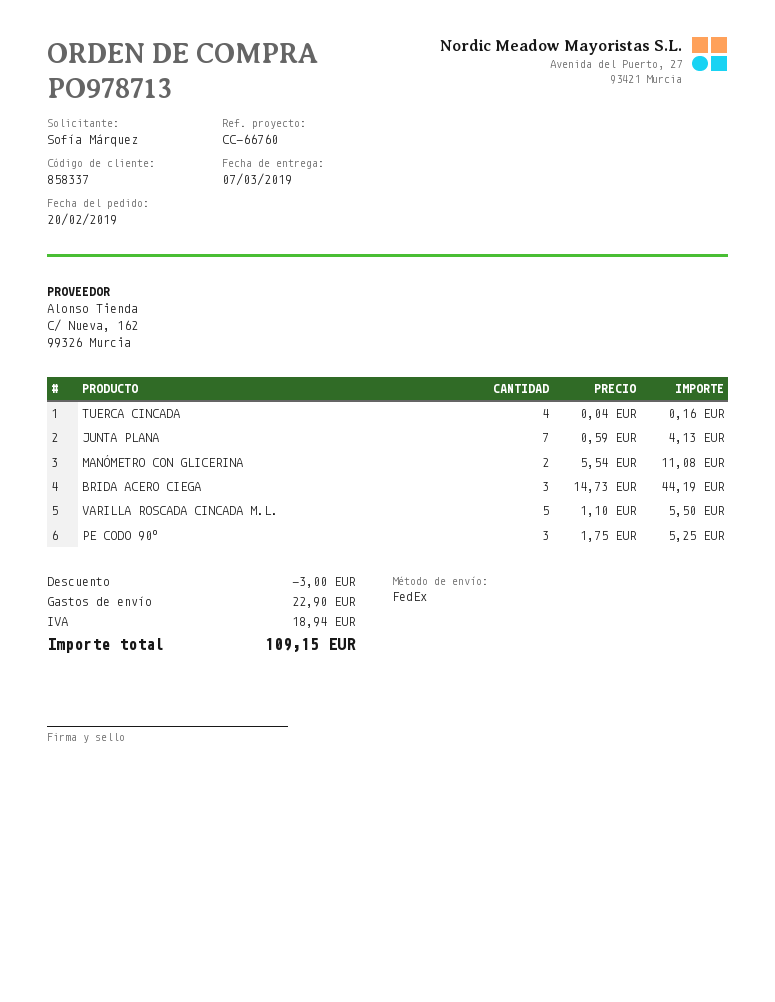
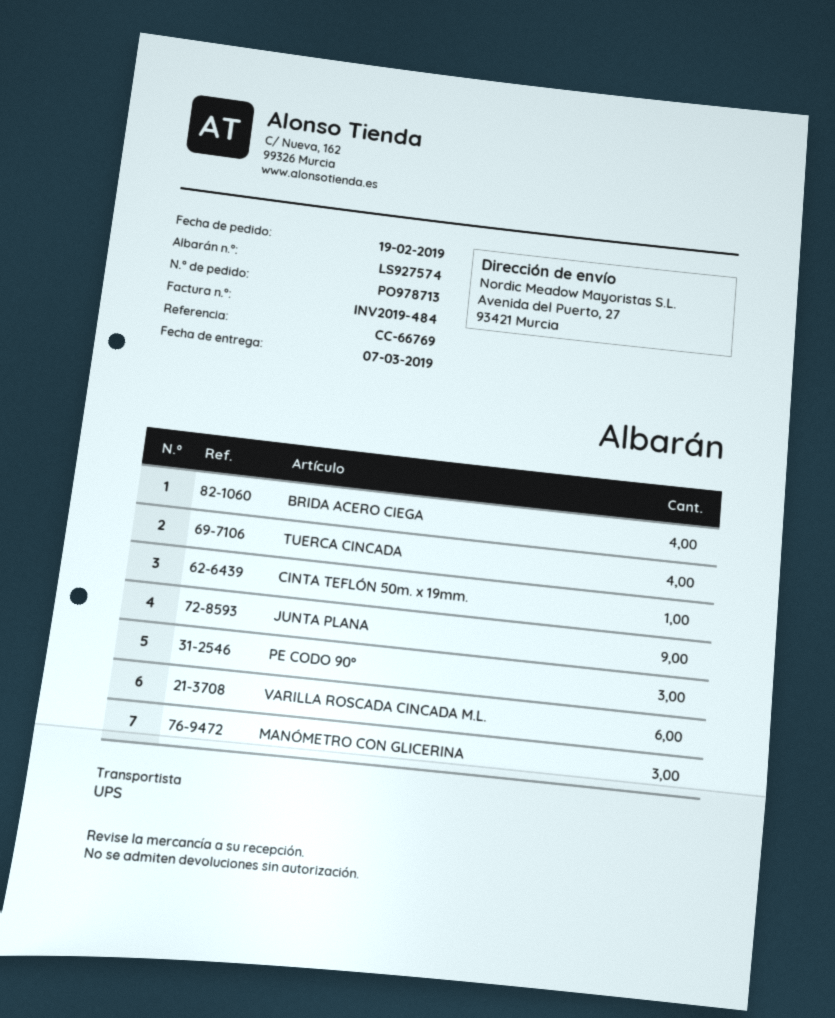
order date: 2019-02-20 -> 2019-02-19
reference: CC-66760 -> CC-66769
shipping method: FedEx -> UPS
JUNTA PLANA: 7 -> 9
MANÓMETRO CON GLICERINA: 2 -> 3
BRIDA ACERO CIEGA: 3 -> 4
VARILLA ROSCADA CINCADA M.L.: 5 -> 6
CINTA TEFLÓN 50m. x 19mm.: none -> 1

